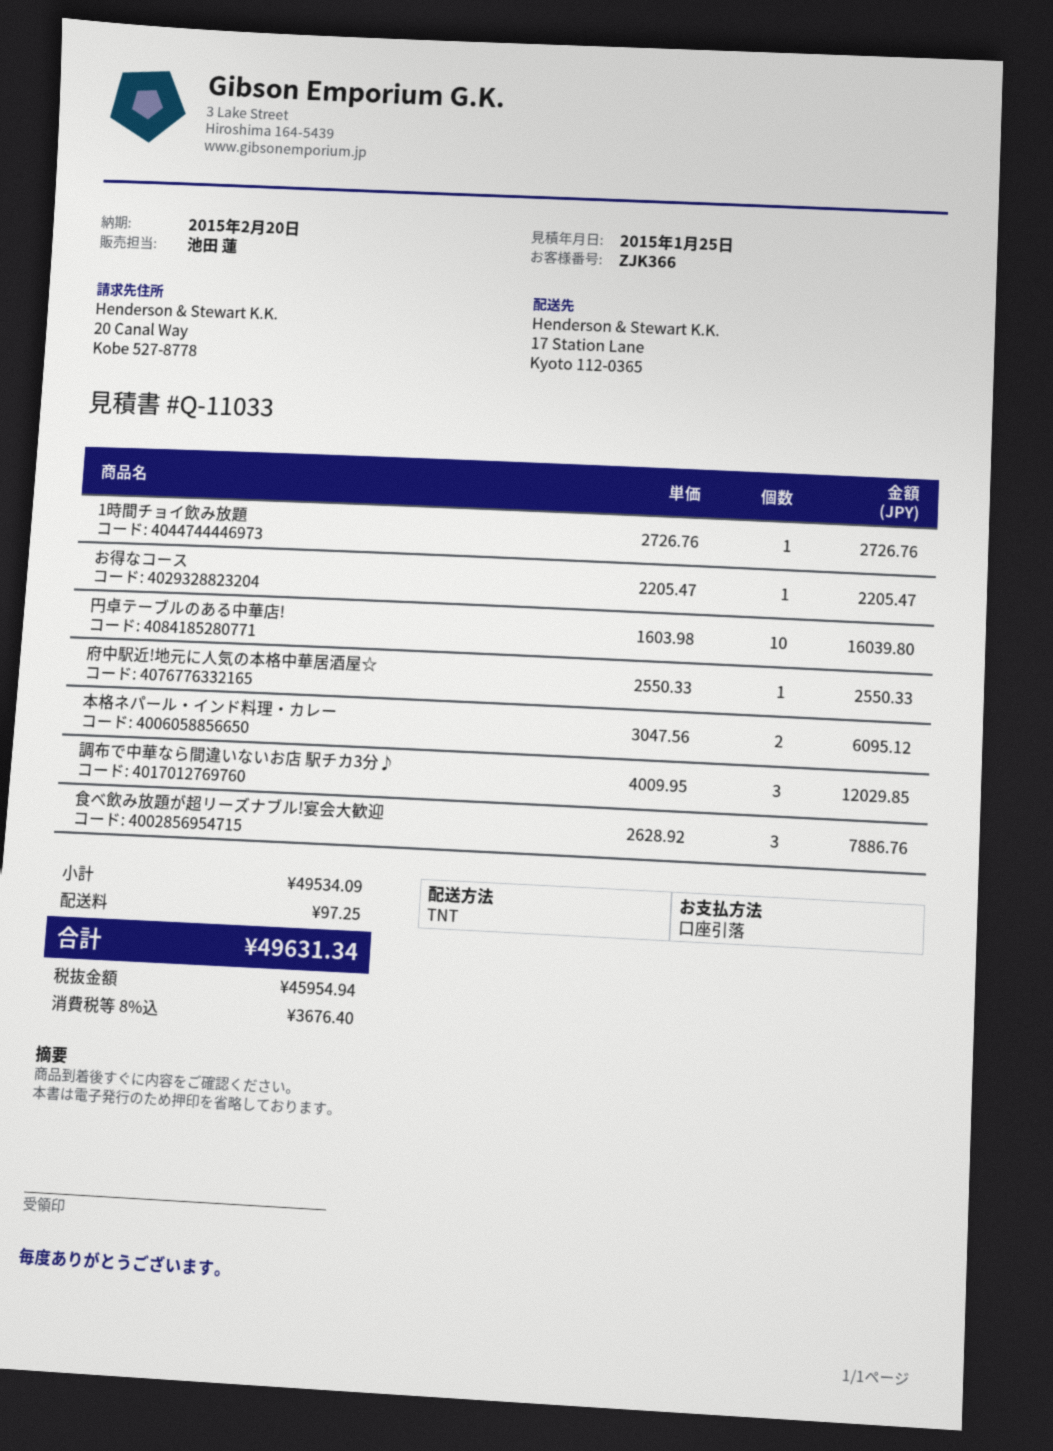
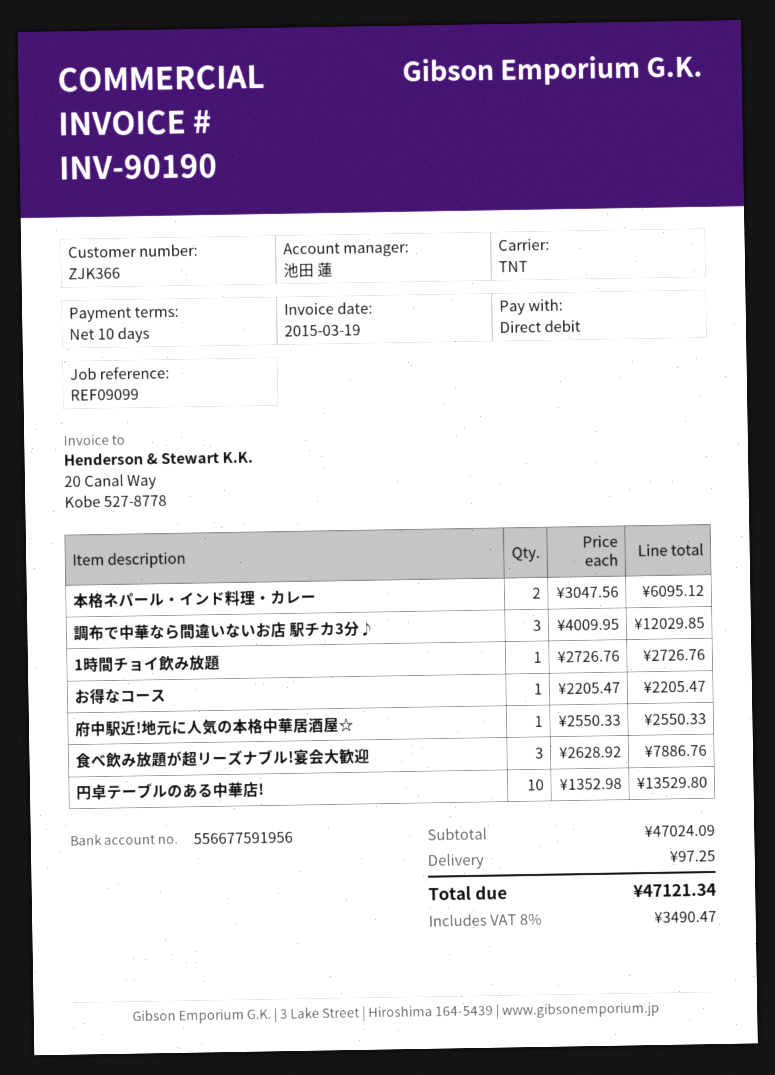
円卓テーブルのある中華店!: 10 x 1603.98 = 16039.80 -> 10 x 1352.98 = 13529.80
subtotal: 49534.09 -> 47024.09
tax: 8% = 3676.40 -> 8% = 3490.47
total: 49631.34 -> 47121.34

